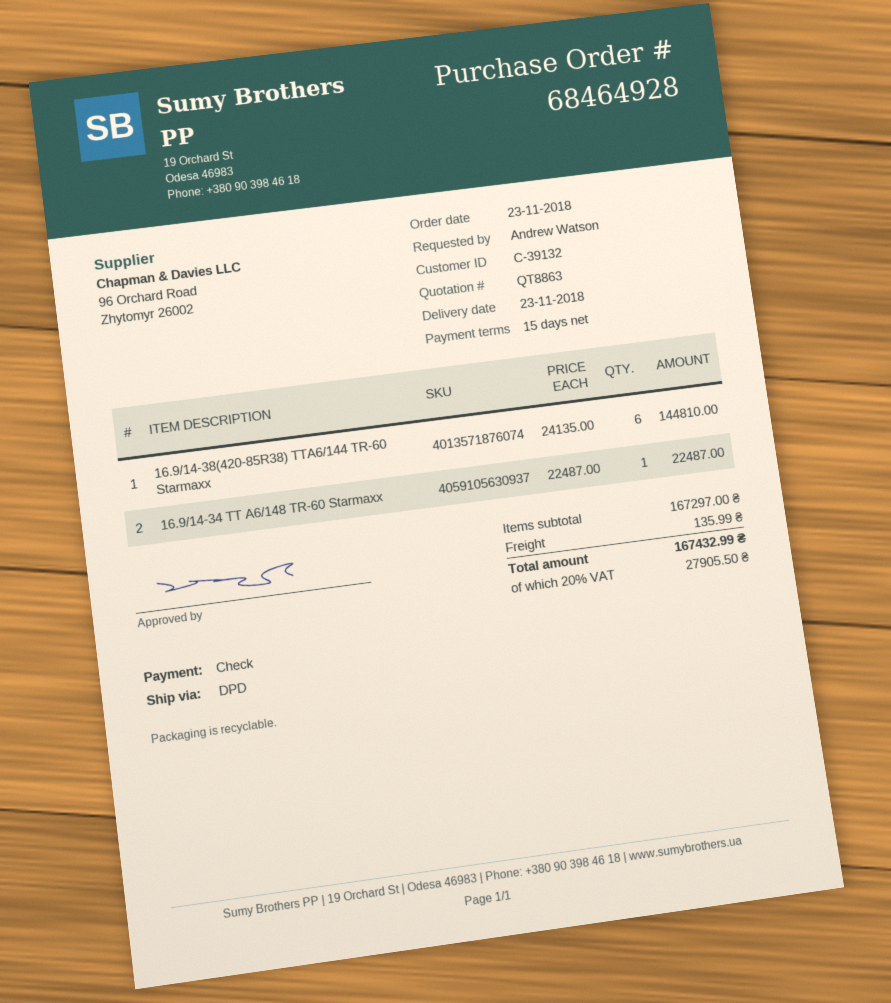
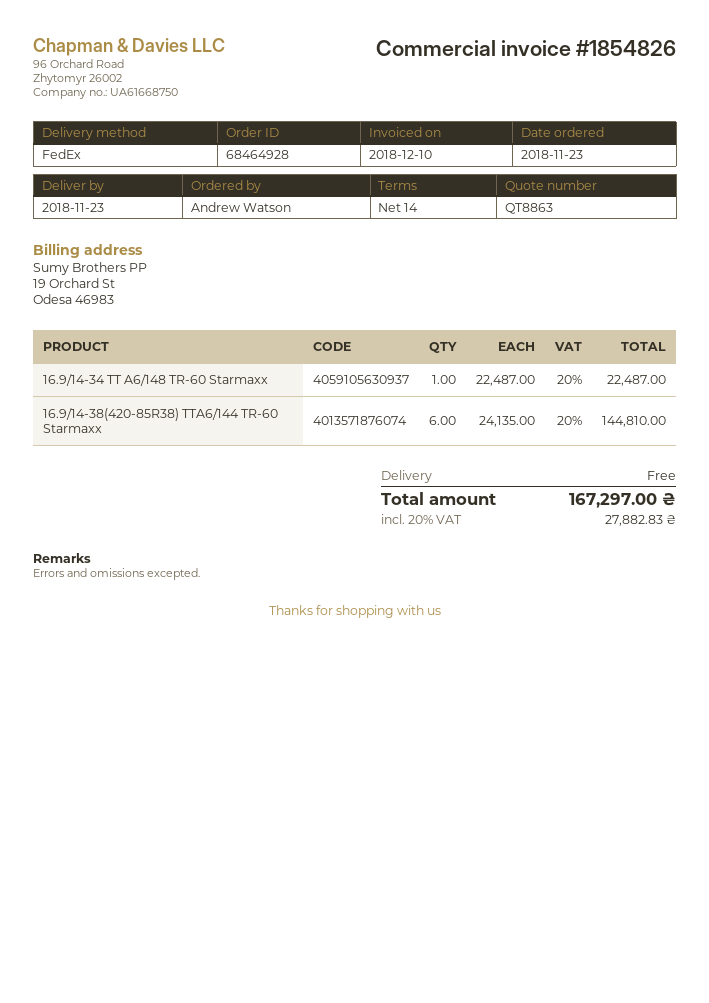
payment terms: 15 days -> 14 days
shipping method: DPD -> FedEx
shipping: 135.99 -> 0.00
tax: 20% = 27905.50 -> 20% = 27882.83
total: 167432.99 -> 167297.00

